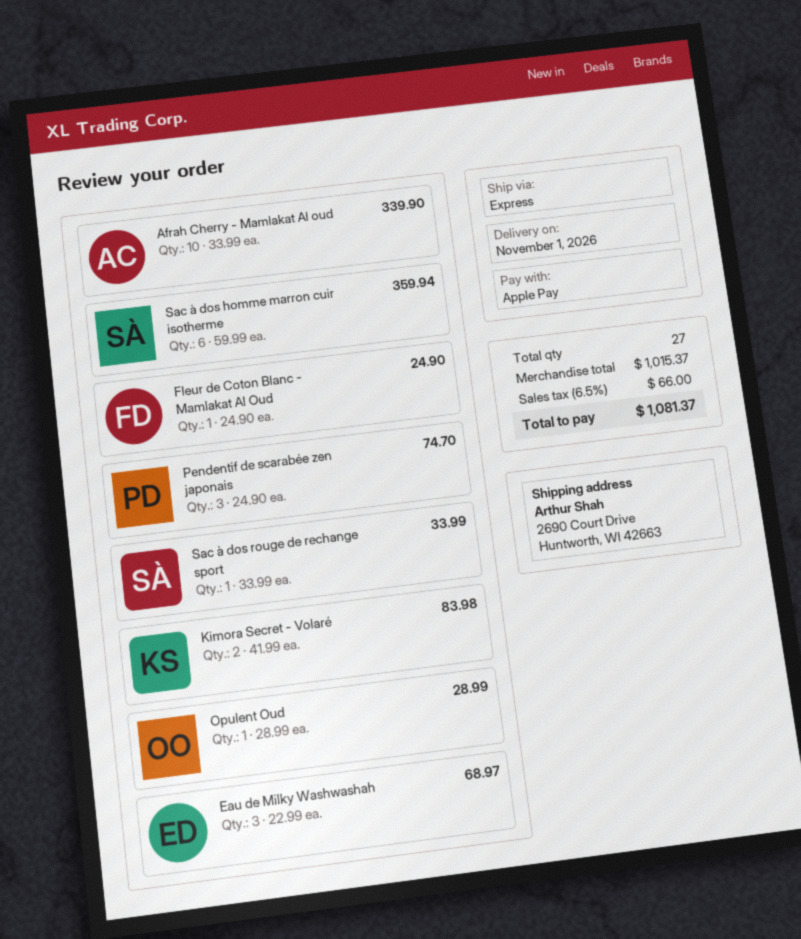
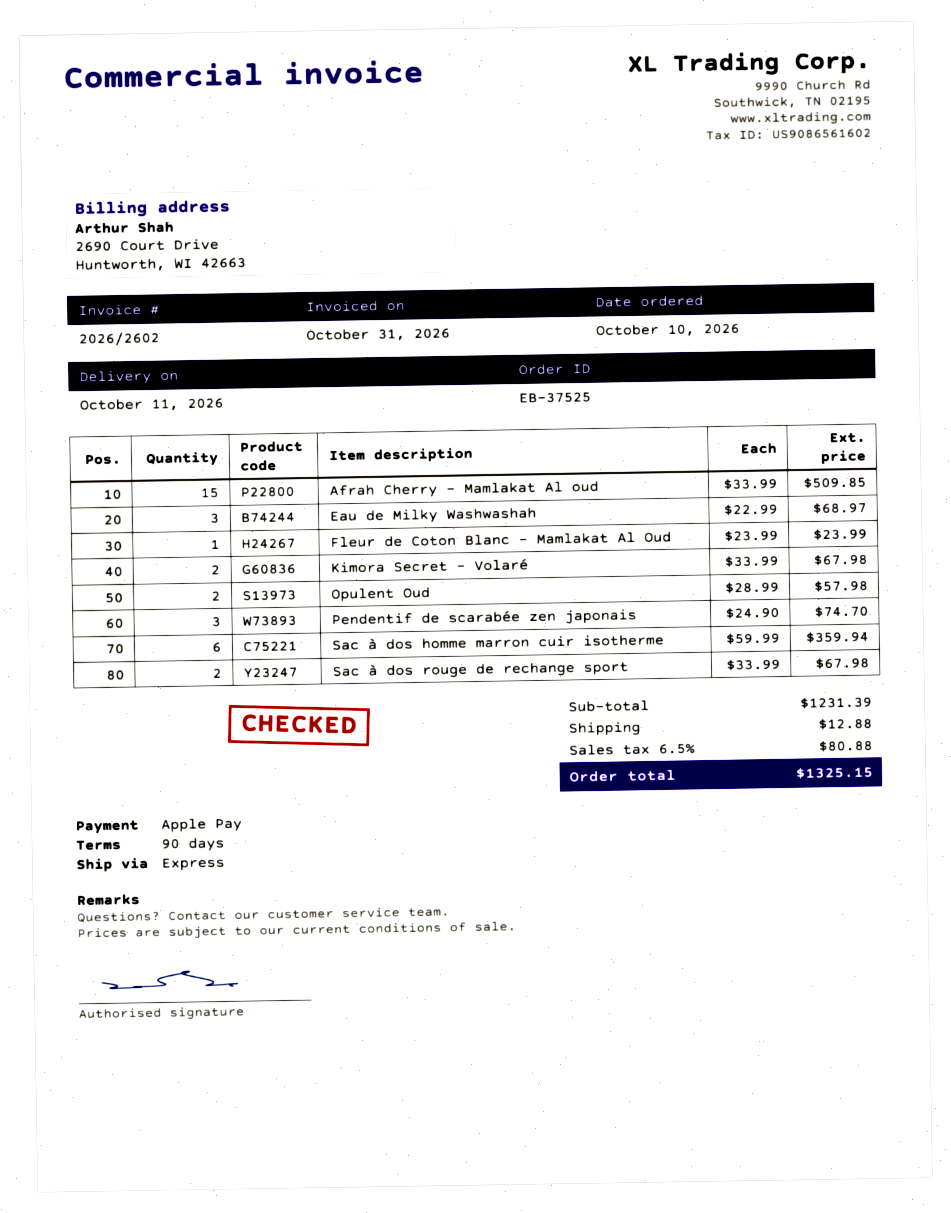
delivery date: 2026-11-01 -> 2026-10-11
Afrah Cherry - Mamlakat Al oud: 10 x 33.99 = 339.90 -> 15 x 33.99 = 509.85
Fleur de Coton Blanc - Mamlakat Al Oud: 1 x 24.90 = 24.90 -> 1 x 23.99 = 23.99
Sac à dos rouge de rechange sport: 1 x 33.99 = 33.99 -> 2 x 33.99 = 67.98
Kimora Secret - Volaré: 2 x 41.99 = 83.98 -> 2 x 33.99 = 67.98
Opulent Oud: 1 x 28.99 = 28.99 -> 2 x 28.99 = 57.98
subtotal: 1015.37 -> 1231.39
shipping: none -> 12.88
tax: 6.5% = 66.00 -> 6.5% = 80.88
total: 1081.37 -> 1325.15

